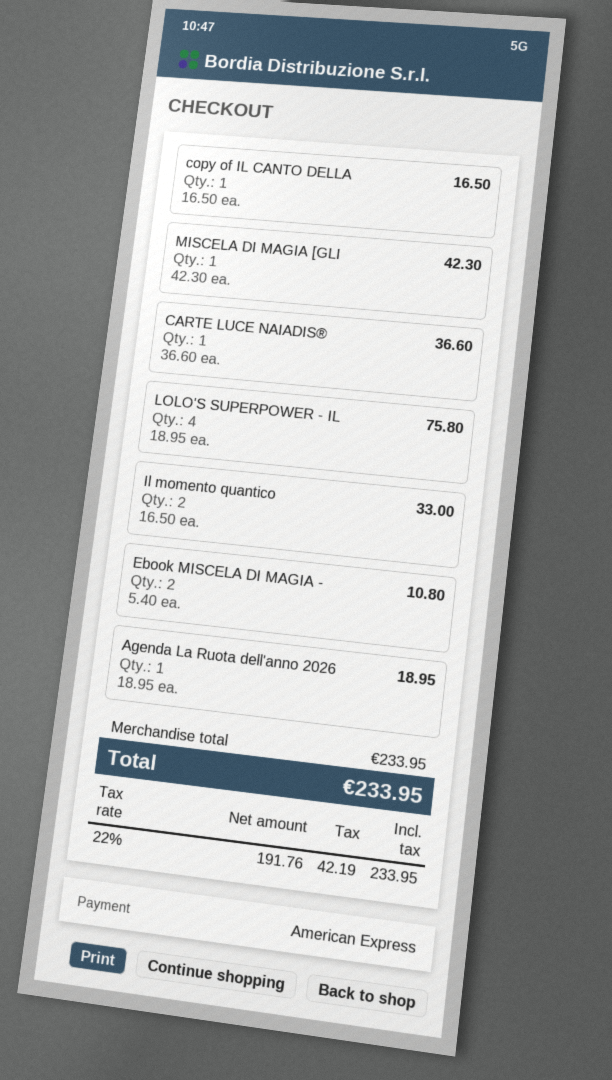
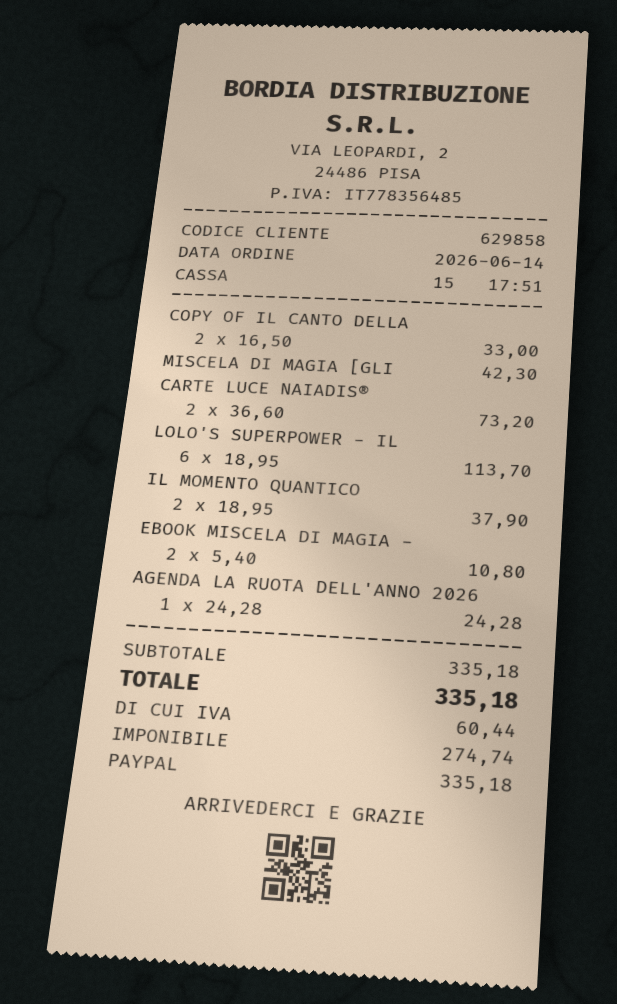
payment method: American Express -> PayPal
copy of IL CANTO DELLA: 1 x 16.50 = 16.50 -> 2 x 16.50 = 33.00
CARTE LUCE NAIADIS®: 1 x 36.60 = 36.60 -> 2 x 36.60 = 73.20
LOLO'S SUPERPOWER - IL: 4 x 18.95 = 75.80 -> 6 x 18.95 = 113.70
Il momento quantico: 2 x 16.50 = 33.00 -> 2 x 18.95 = 37.90
Agenda La Ruota dell'anno 2026: 1 x 18.95 = 18.95 -> 1 x 24.28 = 24.28
subtotal: 233.95 -> 335.18
net: 191.76 -> 274.74
tax: 42.19 -> 60.44
total: 233.95 -> 335.18

